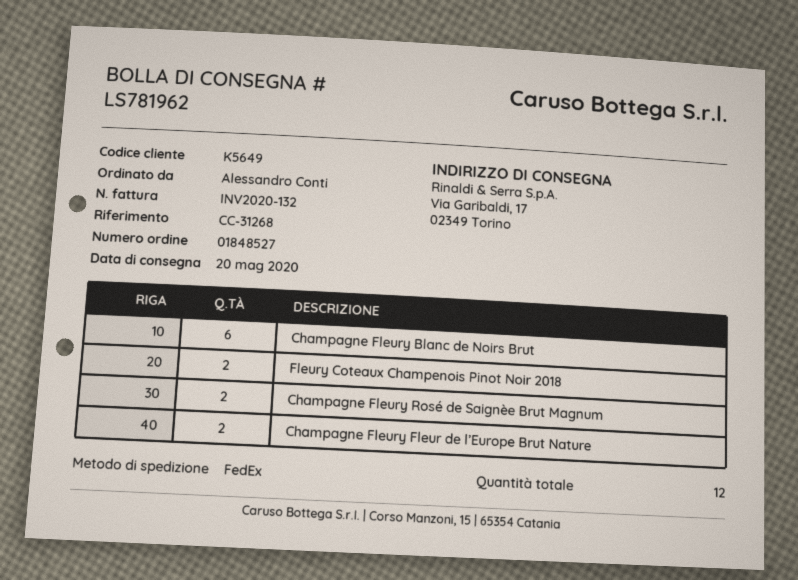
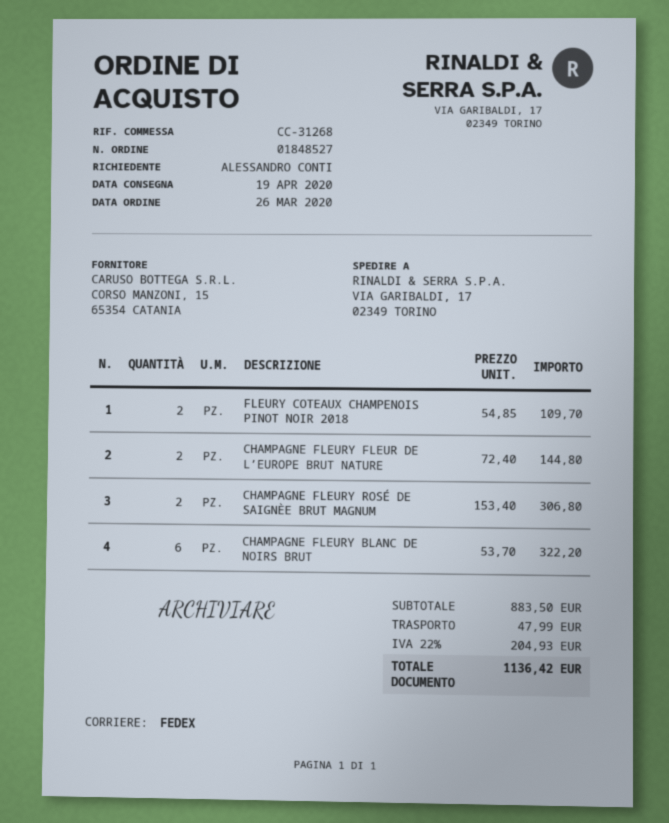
delivery date: 2020-05-20 -> 2020-04-19

